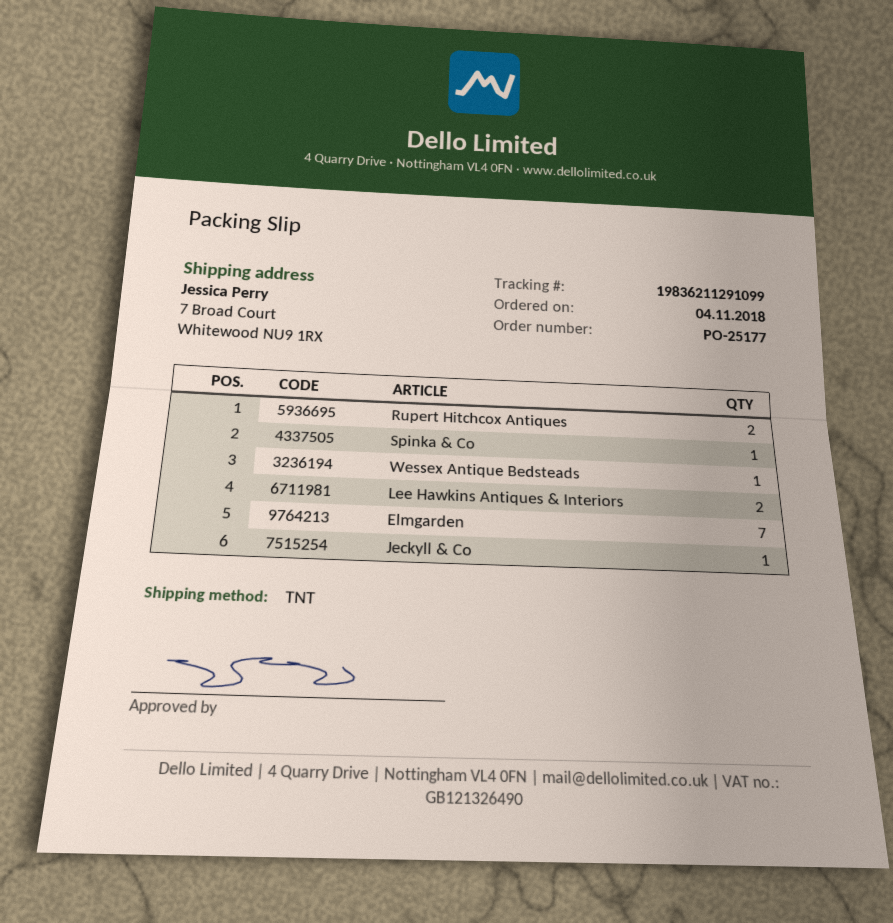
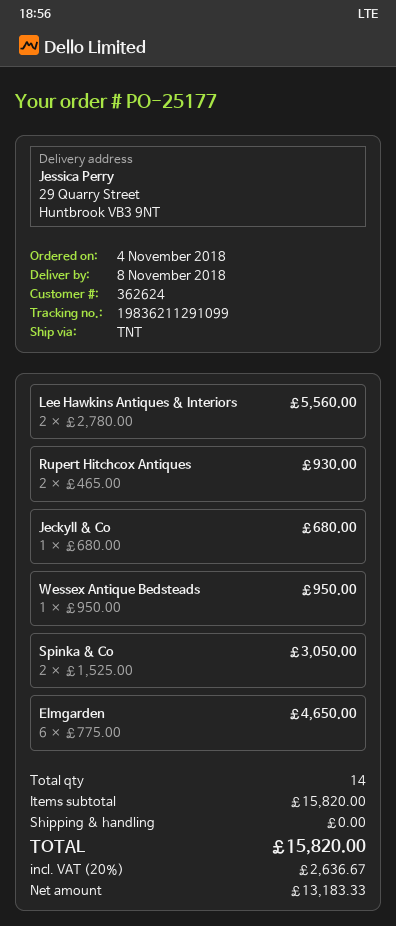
ship to: 7 Broad Court, Whitewood NU9 1RX -> 29 Quarry Street, Huntbrook VB3 9NT
Spinka & Co: 1 -> 2
Elmgarden: 7 -> 6

